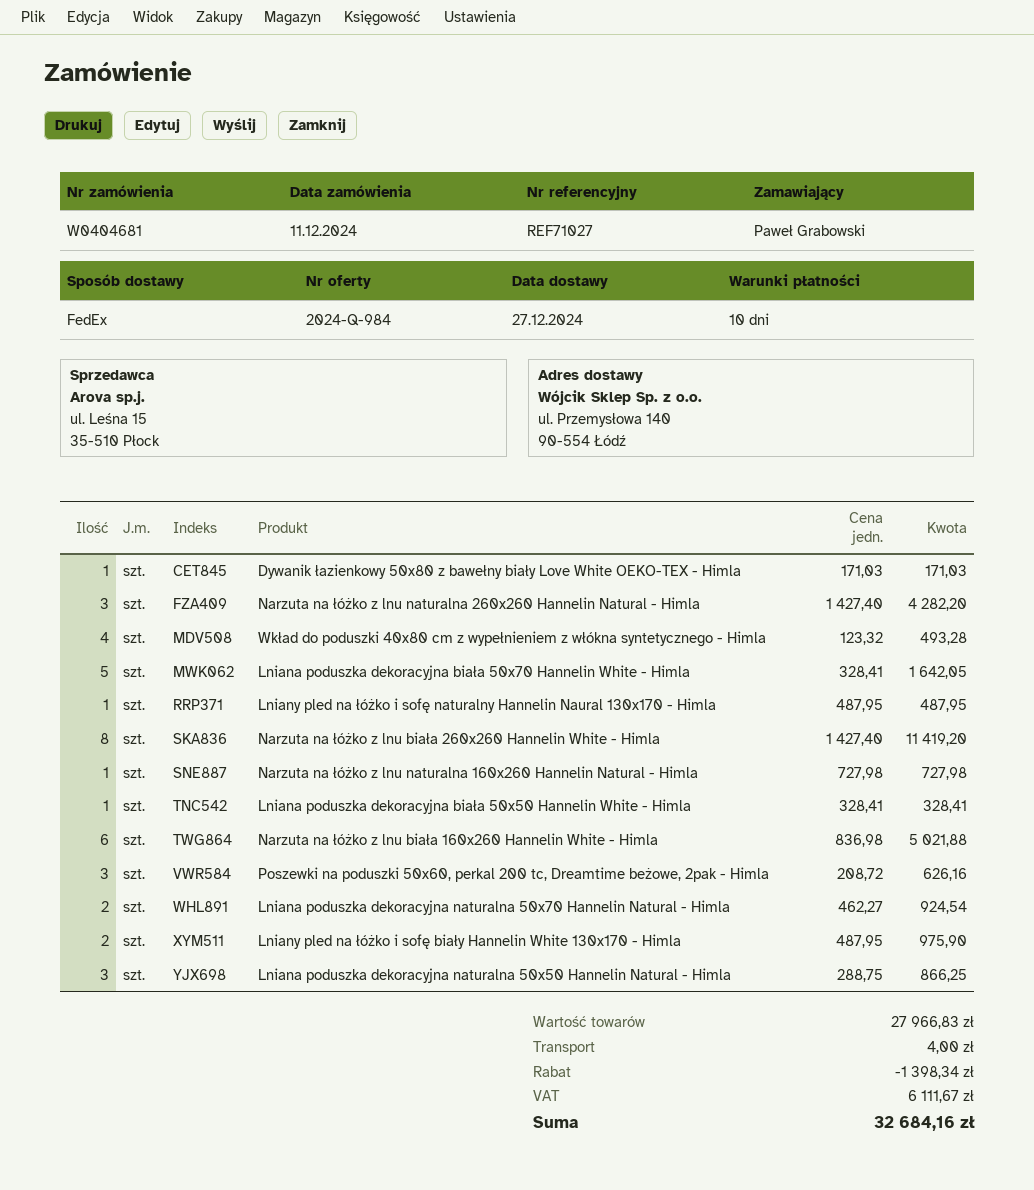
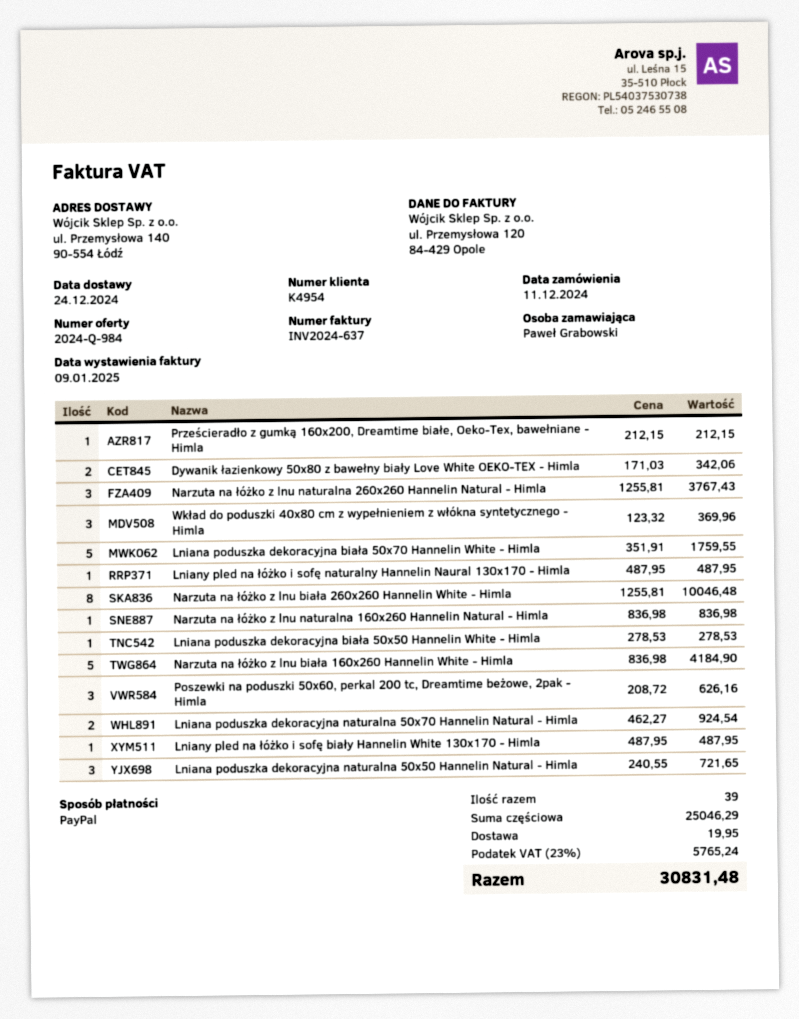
delivery date: 2024-12-27 -> 2024-12-24
Dywanik łazienkowy 50x80 z bawełny biały Love White OEKO-TEX - Himla: 1 x 171.03 = 171.03 -> 2 x 171.03 = 342.06
Narzuta na łóżko z lnu naturalna 260x260 Hannelin Natural - Himla: 3 x 1427.40 = 4282.20 -> 3 x 1255.81 = 3767.43
Wkład do poduszki 40x80 cm z wypełnieniem z włókna syntetycznego - Himla: 4 x 123.32 = 493.28 -> 3 x 123.32 = 369.96
Lniana poduszka dekoracyjna biała 50x70 Hannelin White - Himla: 5 x 328.41 = 1642.05 -> 5 x 351.91 = 1759.55
Narzuta na łóżko z lnu biała 260x260 Hannelin White - Himla: 8 x 1427.40 = 11419.20 -> 8 x 1255.81 = 10046.48
Narzuta na łóżko z lnu naturalna 160x260 Hannelin Natural - Himla: 1 x 727.98 = 727.98 -> 1 x 836.98 = 836.98
Lniana poduszka dekoracyjna biała 50x50 Hannelin White - Himla: 1 x 328.41 = 328.41 -> 1 x 278.53 = 278.53
Narzuta na łóżko z lnu biała 160x260 Hannelin White - Himla: 6 x 836.98 = 5021.88 -> 5 x 836.98 = 4184.90
Lniany pled na łóżko i sofę biały Hannelin White 130x170 - Himla: 2 x 487.95 = 975.90 -> 1 x 487.95 = 487.95
Lniana poduszka dekoracyjna naturalna 50x50 Hannelin Natural - Himla: 3 x 288.75 = 866.25 -> 3 x 240.55 = 721.65
Prześcieradło z gumką 160x200, Dreamtime białe, Oeko-Tex, bawełniane - Himla: none -> 1 x 212.15 = 212.15
subtotal: 27966.83 -> 25046.29
discount: 1398.34 -> none
shipping: 4.00 -> 19.95
tax: 6111.67 -> 5765.24
total: 32684.16 -> 30831.48

